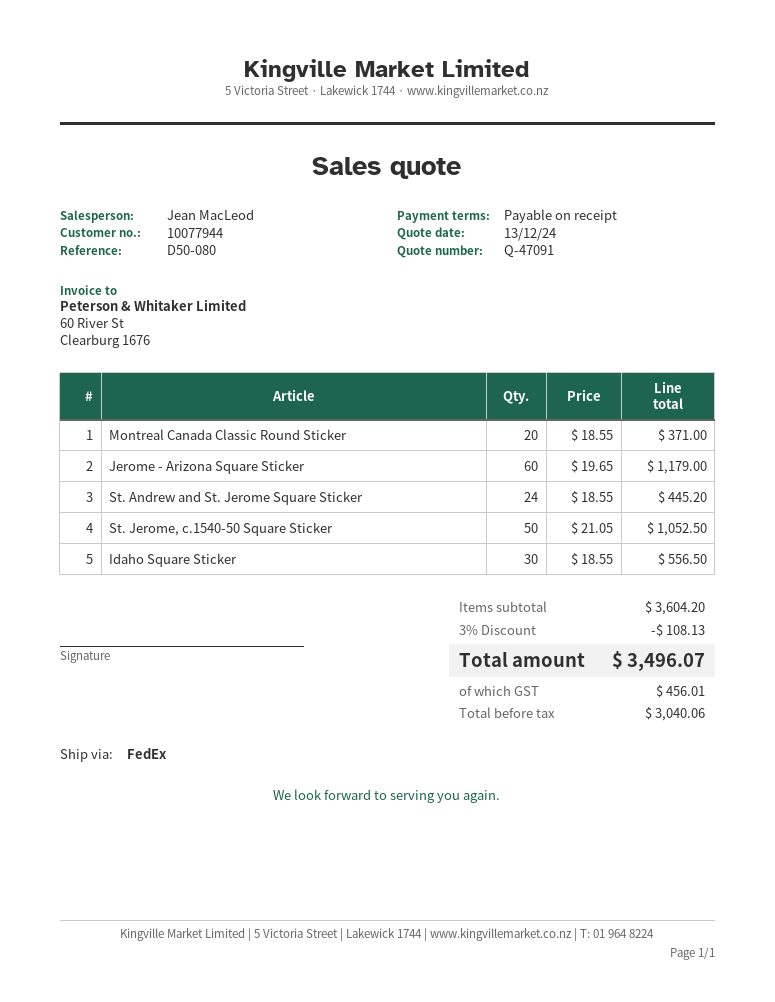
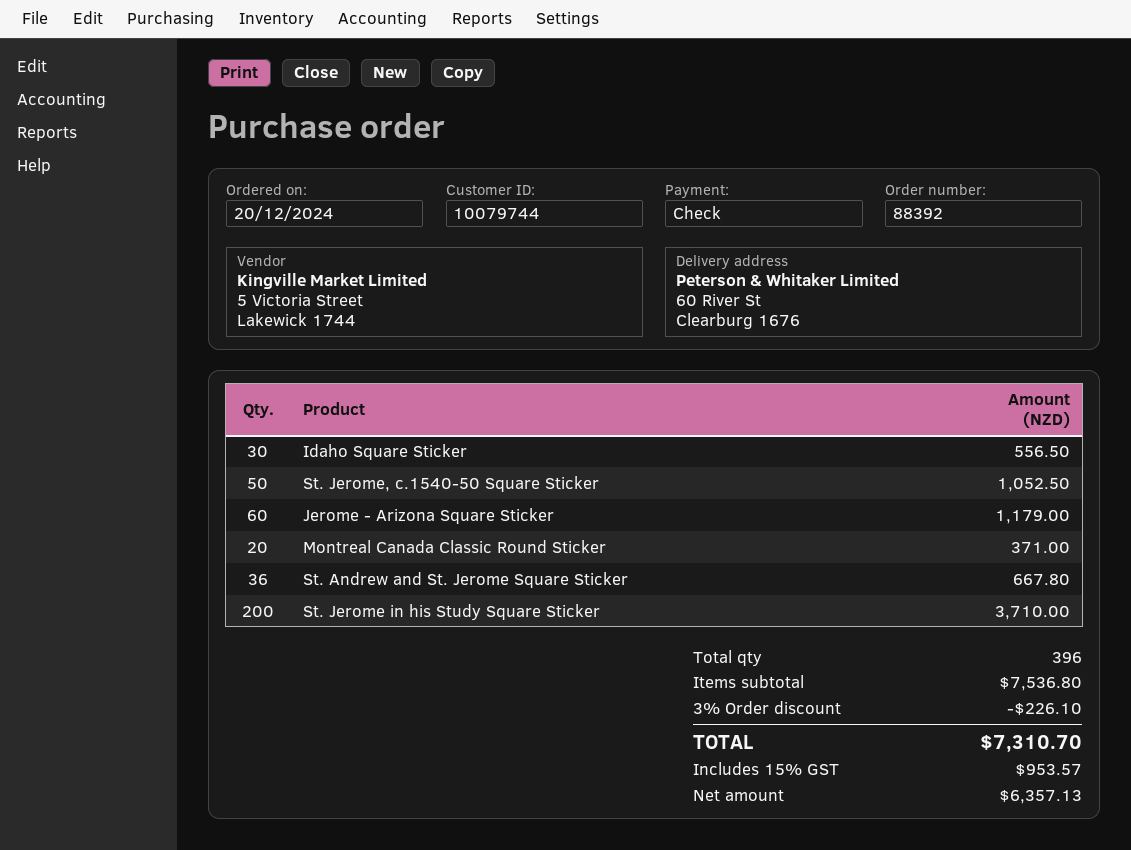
customer number: 10077944 -> 10079744
St. Andrew and St. Jerome Square Sticker: 24 for 445.20 -> 36 for 667.80
St. Jerome in his Study Square Sticker: none -> 200 for 3710.00
subtotal: 3604.20 -> 7536.80
discount: 3% = 108.13 -> 3% = 226.10
net: 3040.06 -> 6357.13
tax: 456.01 -> 953.57
total: 3496.07 -> 7310.70

